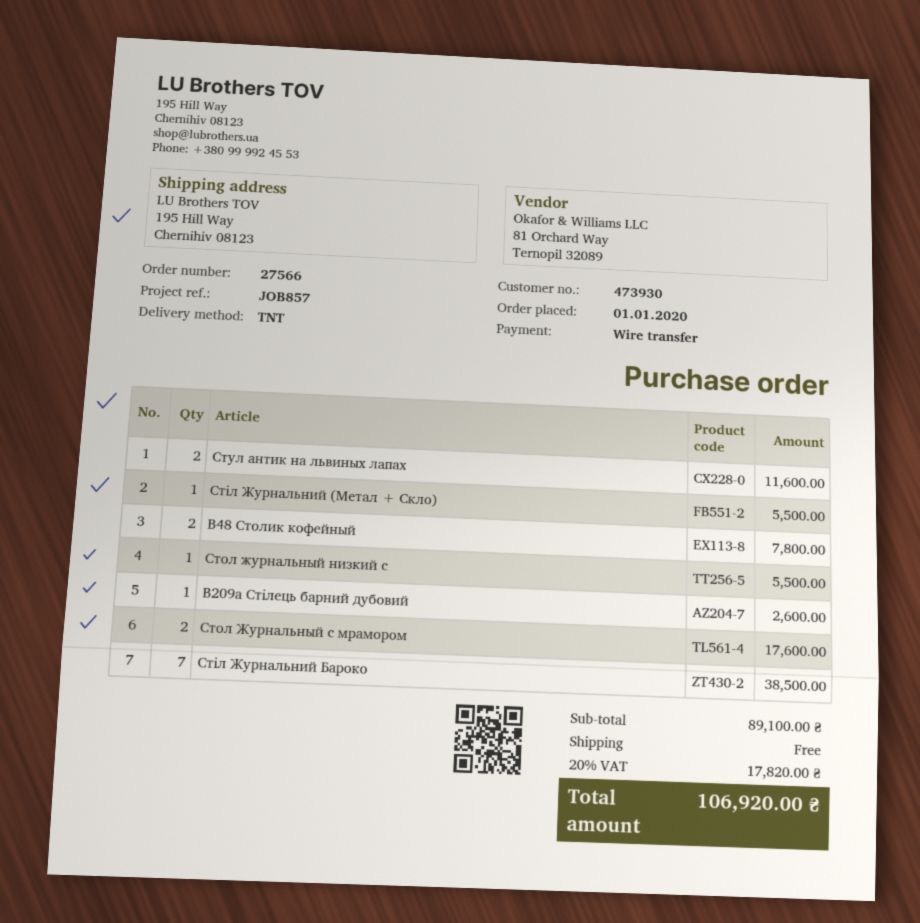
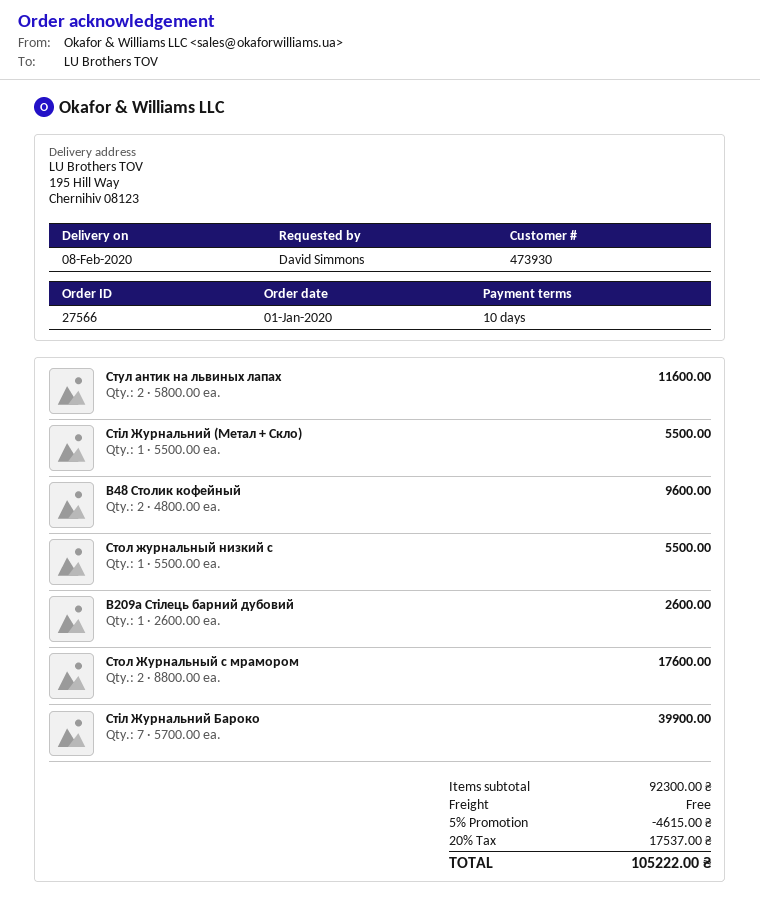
В48 Столик кофейный: 2 for 7800.00 -> 2 for 9600.00
Стіл Журнальний Бароко: 7 for 38500.00 -> 7 for 39900.00
subtotal: 89100.00 -> 92300.00
discount: none -> 5% = 4615.00
tax: 20% = 17820.00 -> 20% = 17537.00
total: 106920.00 -> 105222.00

